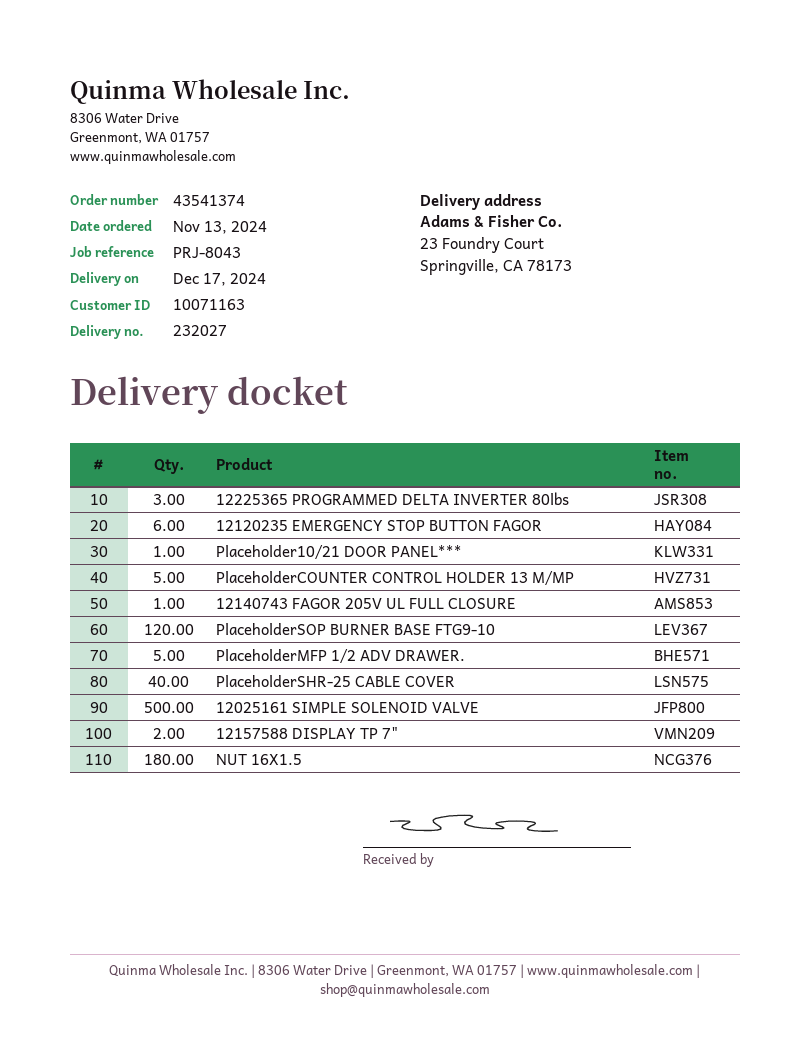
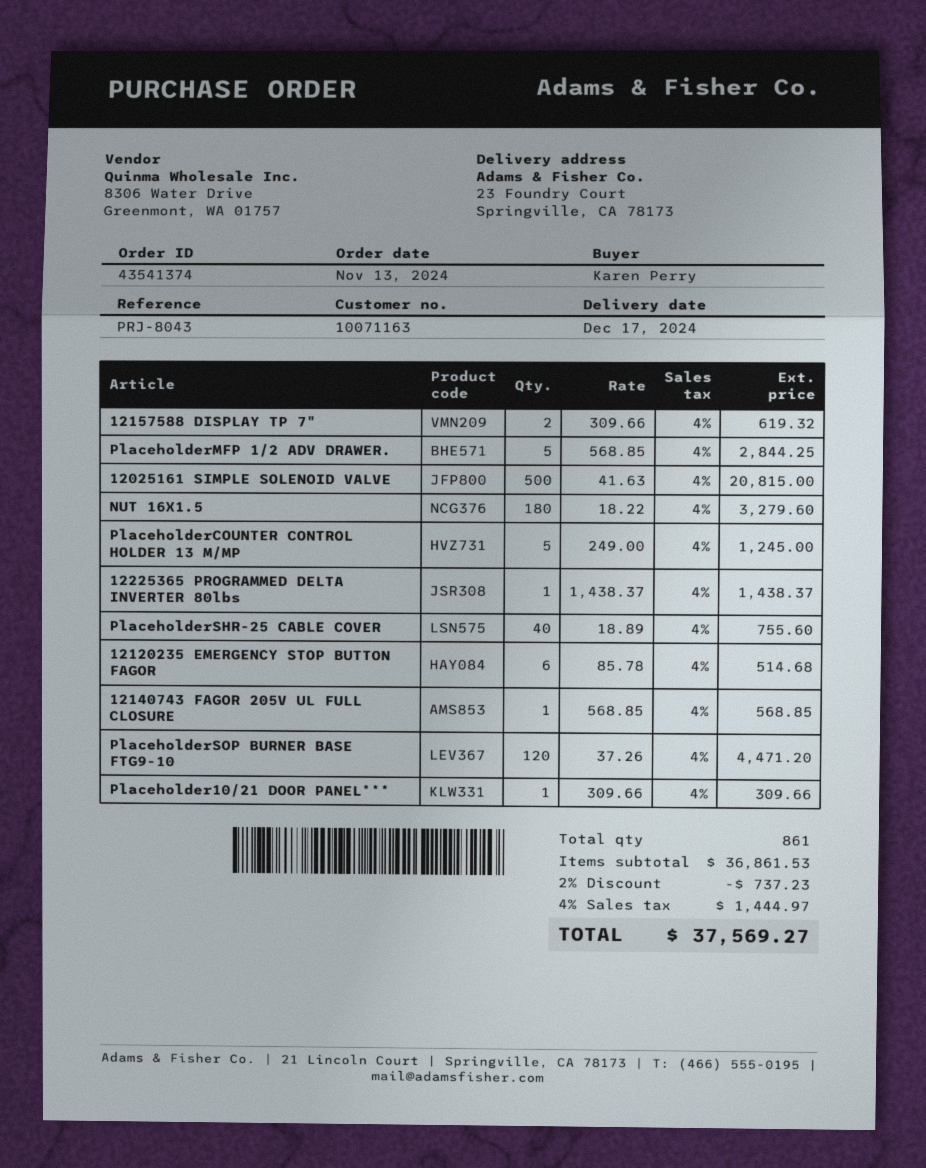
12225365 PROGRAMMED DELTA INVERTER 80lbs: 3 -> 1

